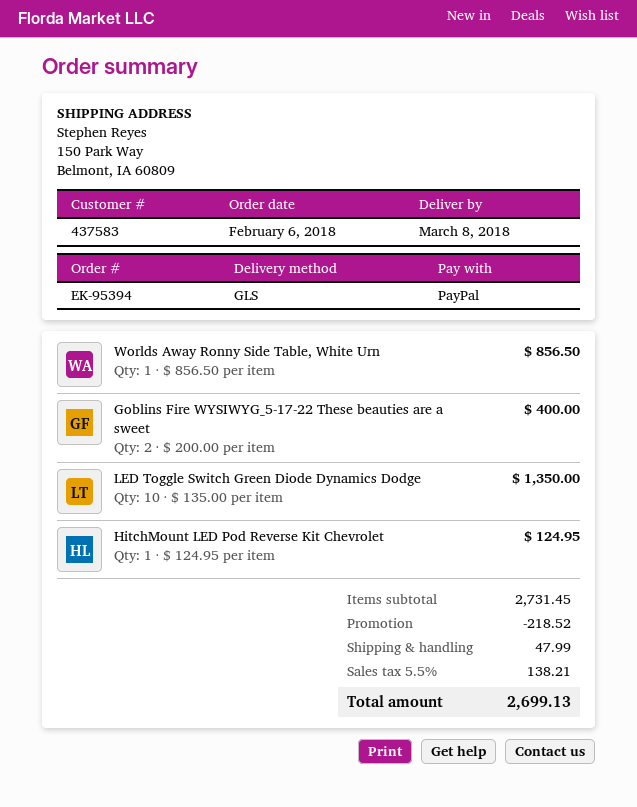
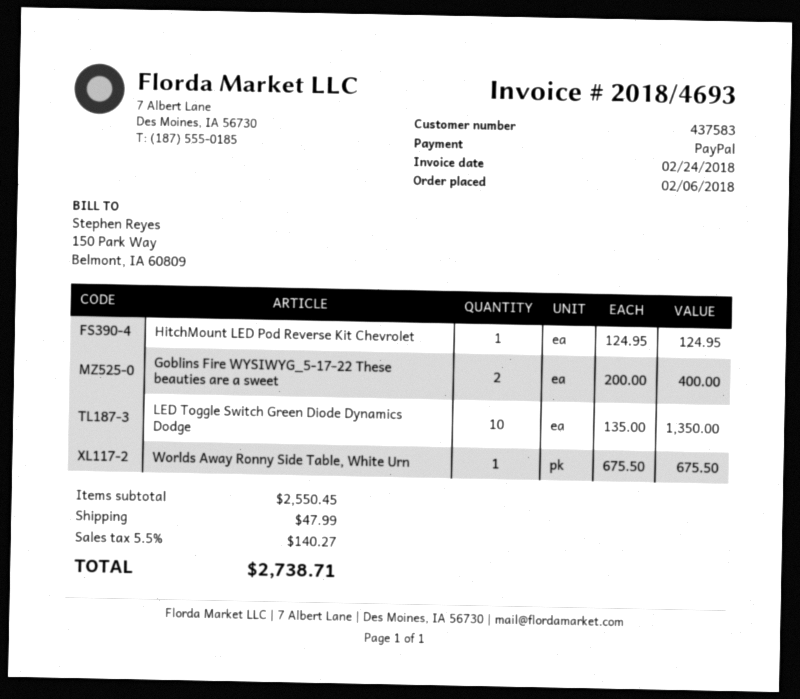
Worlds Away Ronny Side Table, White Urn: 1 x 856.50 = 856.50 -> 1 x 675.50 = 675.50
subtotal: 2731.45 -> 2550.45
discount: 218.52 -> none
tax: 5.5% = 138.21 -> 5.5% = 140.27
total: 2699.13 -> 2738.71

